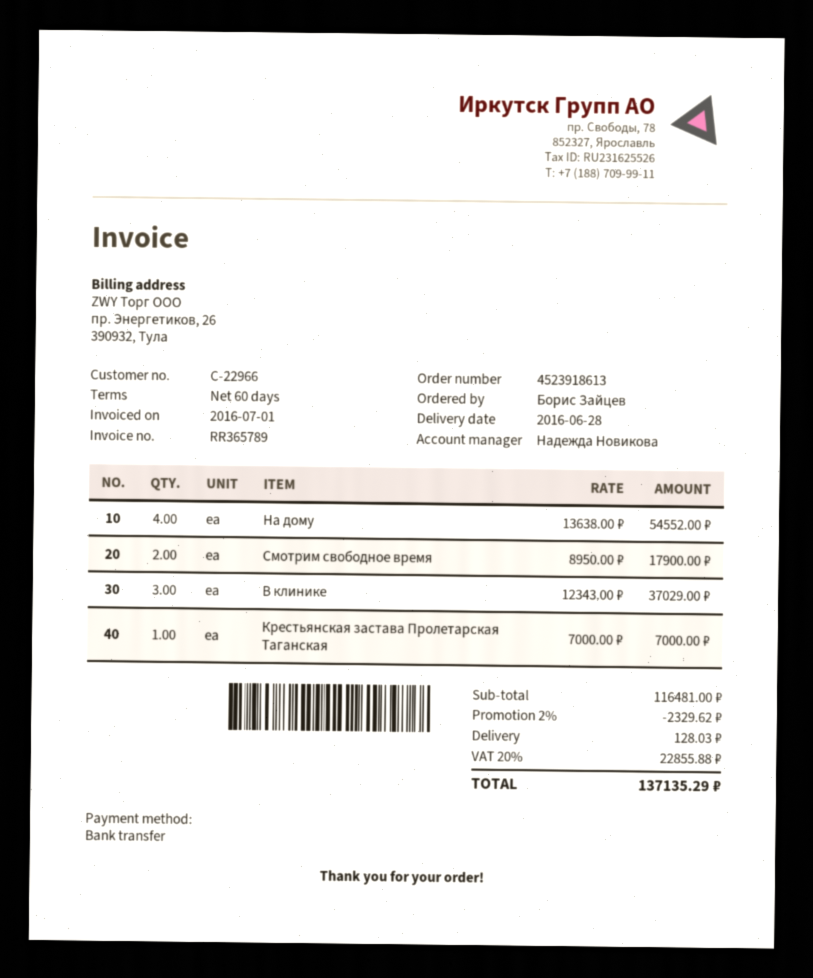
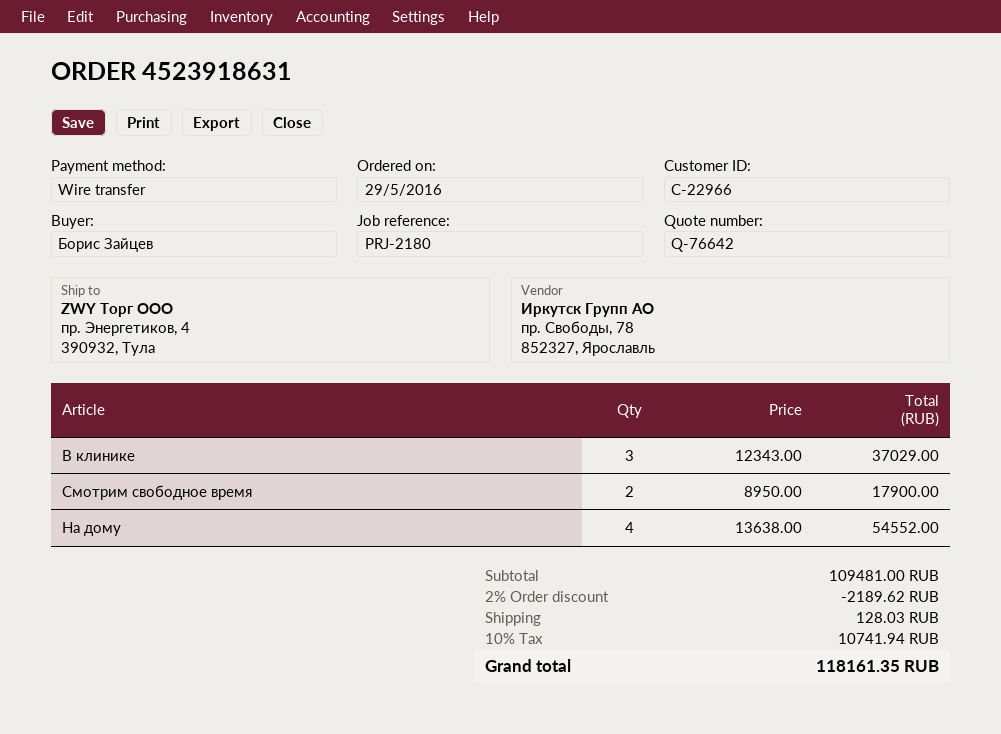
order number: 4523918613 -> 4523918631
Крестьянская застава Пролетарская Таганская: 1 x 7000.00 = 7000.00 -> none
subtotal: 116481.00 -> 109481.00
discount: 2% = 2329.62 -> 2% = 2189.62
tax: 20% = 22855.88 -> 10% = 10741.94
total: 137135.29 -> 118161.35

